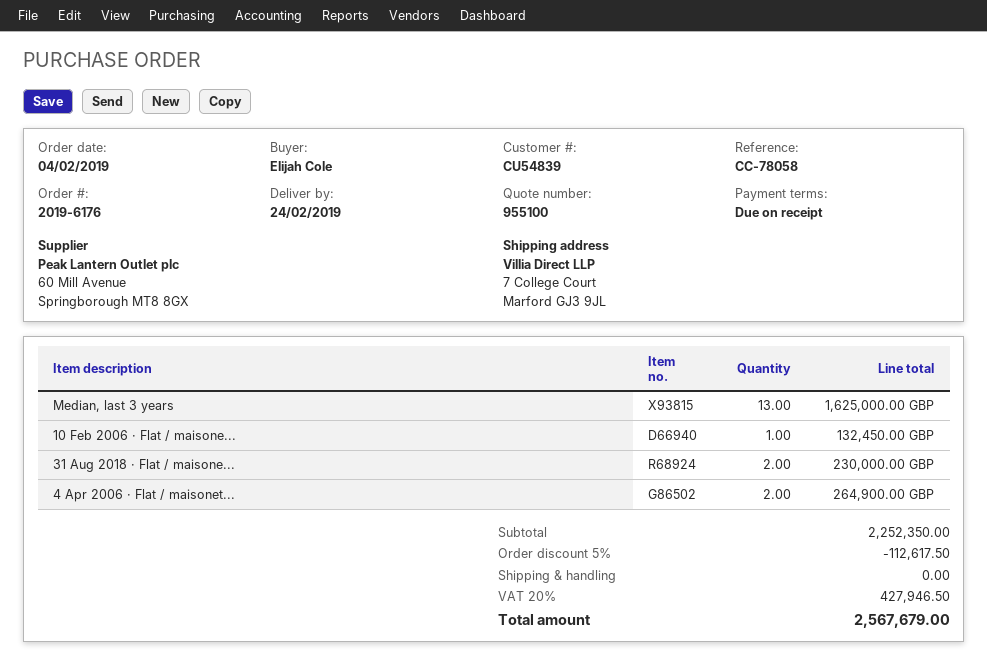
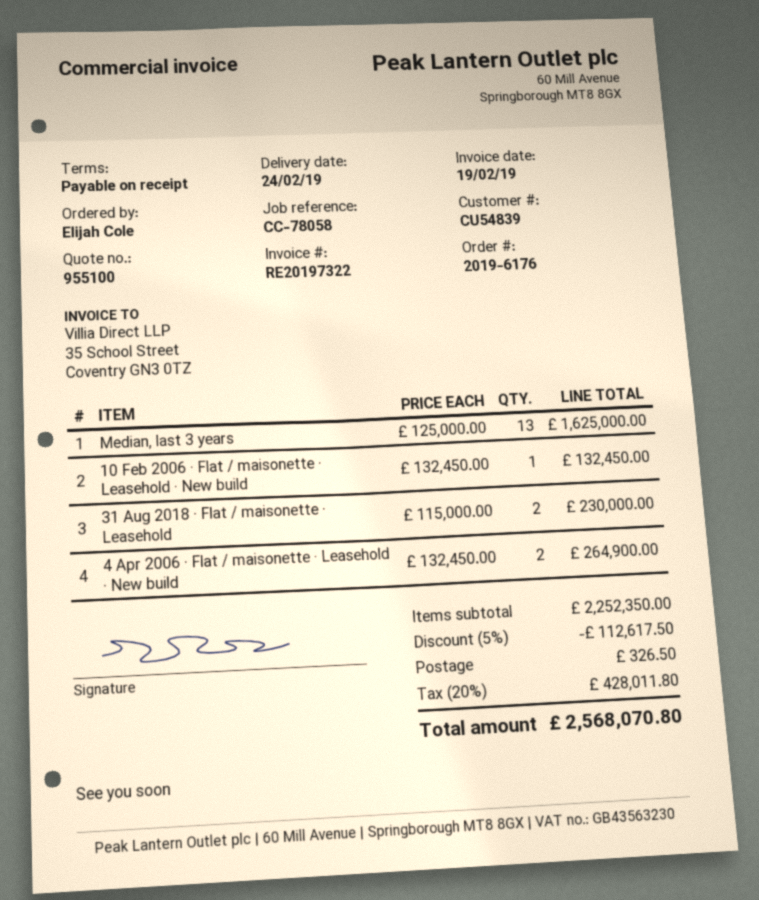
shipping: 0.00 -> 326.50
tax: 20% = 427946.50 -> 20% = 428011.80
total: 2567679.00 -> 2568070.80

